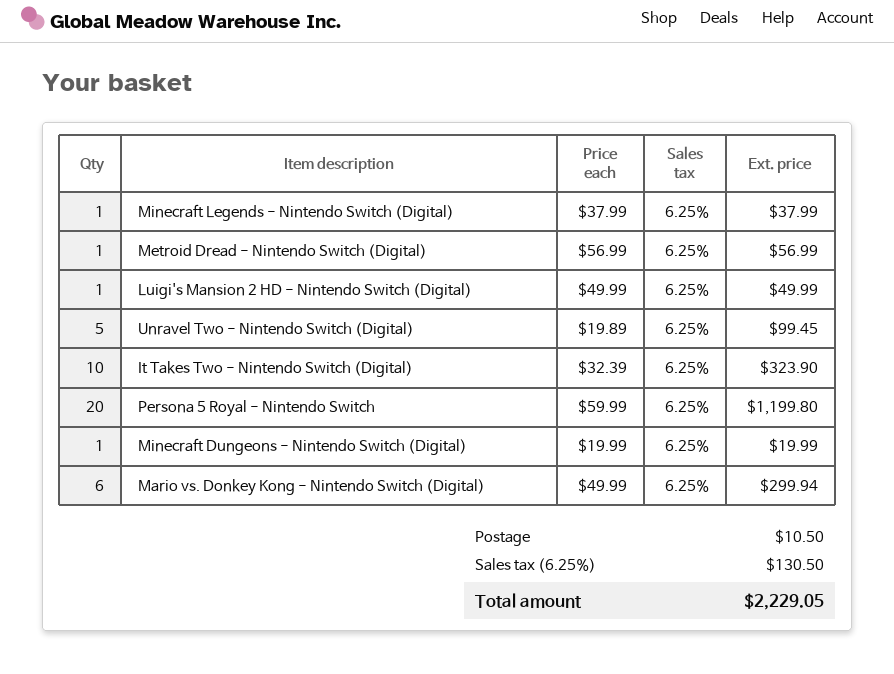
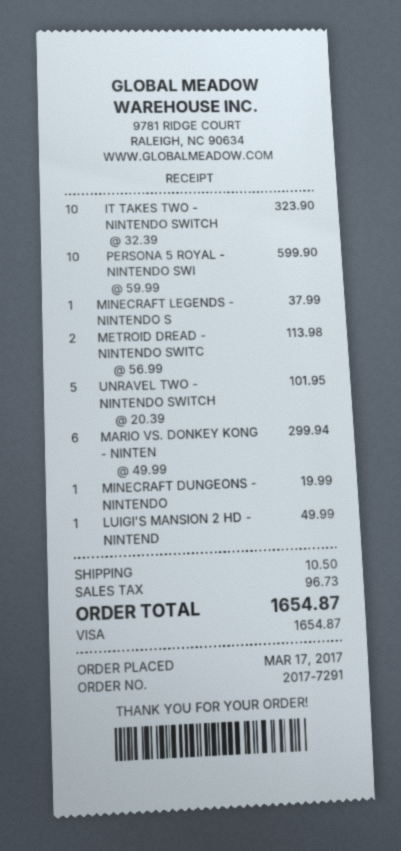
Metroid Dread - Nintendo Switch (Digital): 1 x 56.99 = 56.99 -> 2 x 56.99 = 113.98
Unravel Two - Nintendo Switch (Digital): 5 x 19.89 = 99.45 -> 5 x 20.39 = 101.95
Persona 5 Royal - Nintendo Switch: 20 x 59.99 = 1199.80 -> 10 x 59.99 = 599.90
tax: 130.50 -> 96.73
total: 2229.05 -> 1654.87

